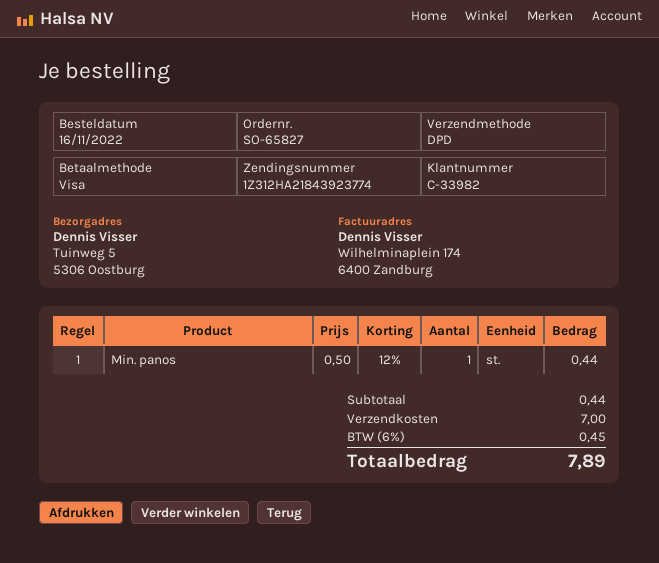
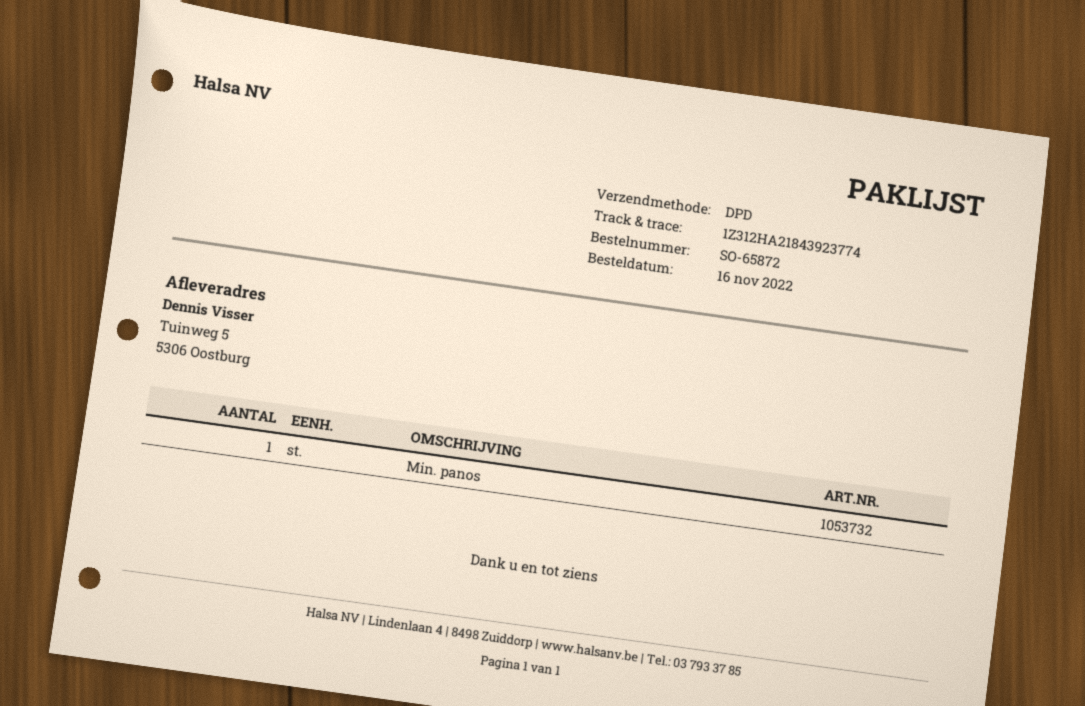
order number: SO-65827 -> SO-65872

